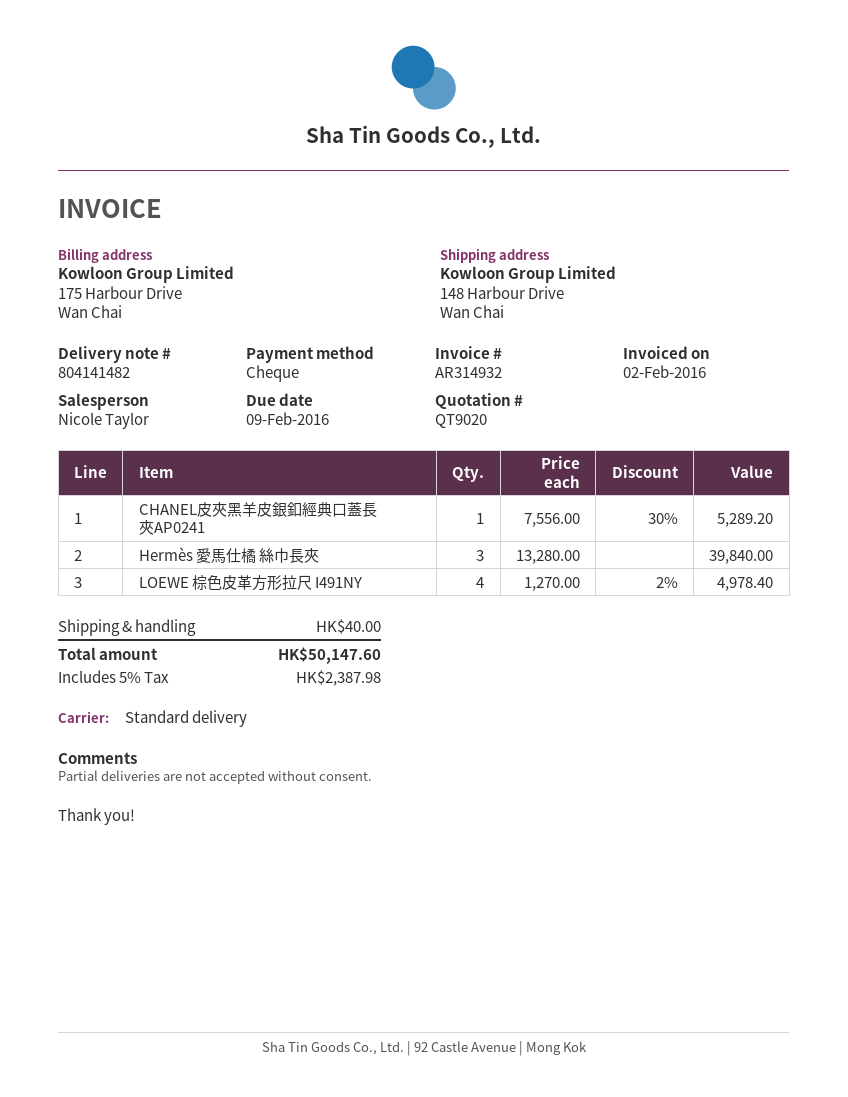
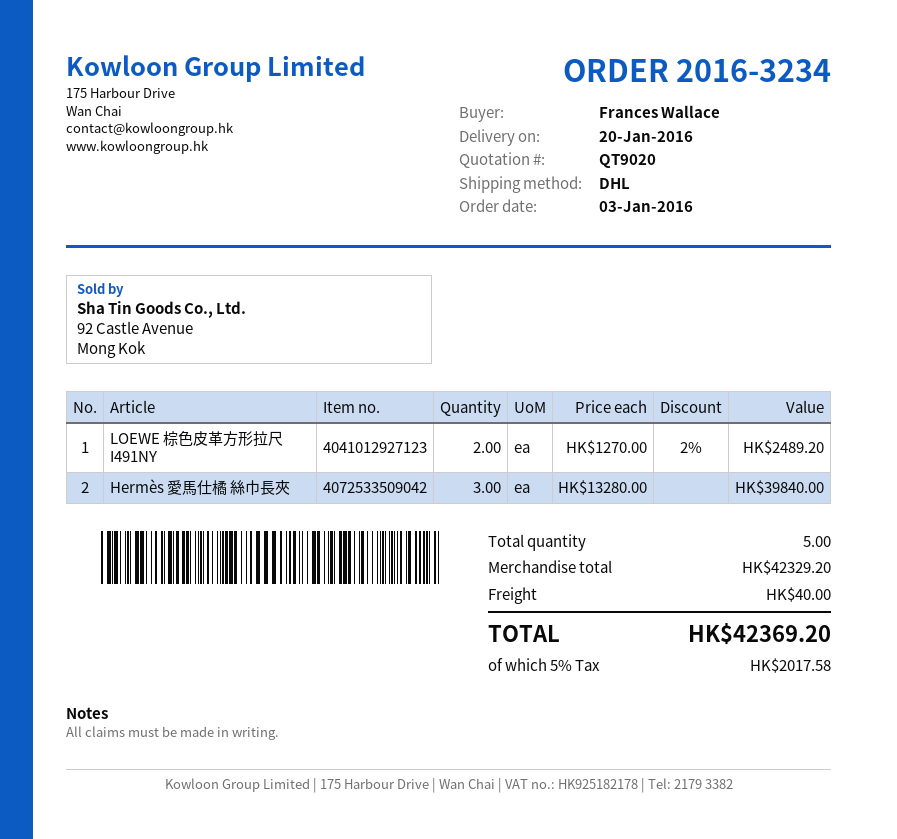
shipping method: standard -> DHL
CHANEL皮夾黑羊皮銀釦經典口蓋長夾AP0241: 1 x 7556.00 - 30% = 5289.20 -> none
LOEWE 棕色皮革方形拉尺 I491NY: 4 x 1270.00 - 2% = 4978.40 -> 2 x 1270.00 - 2% = 2489.20
tax: 5% = 2387.98 -> 5% = 2017.58
total: 50147.60 -> 42369.20

